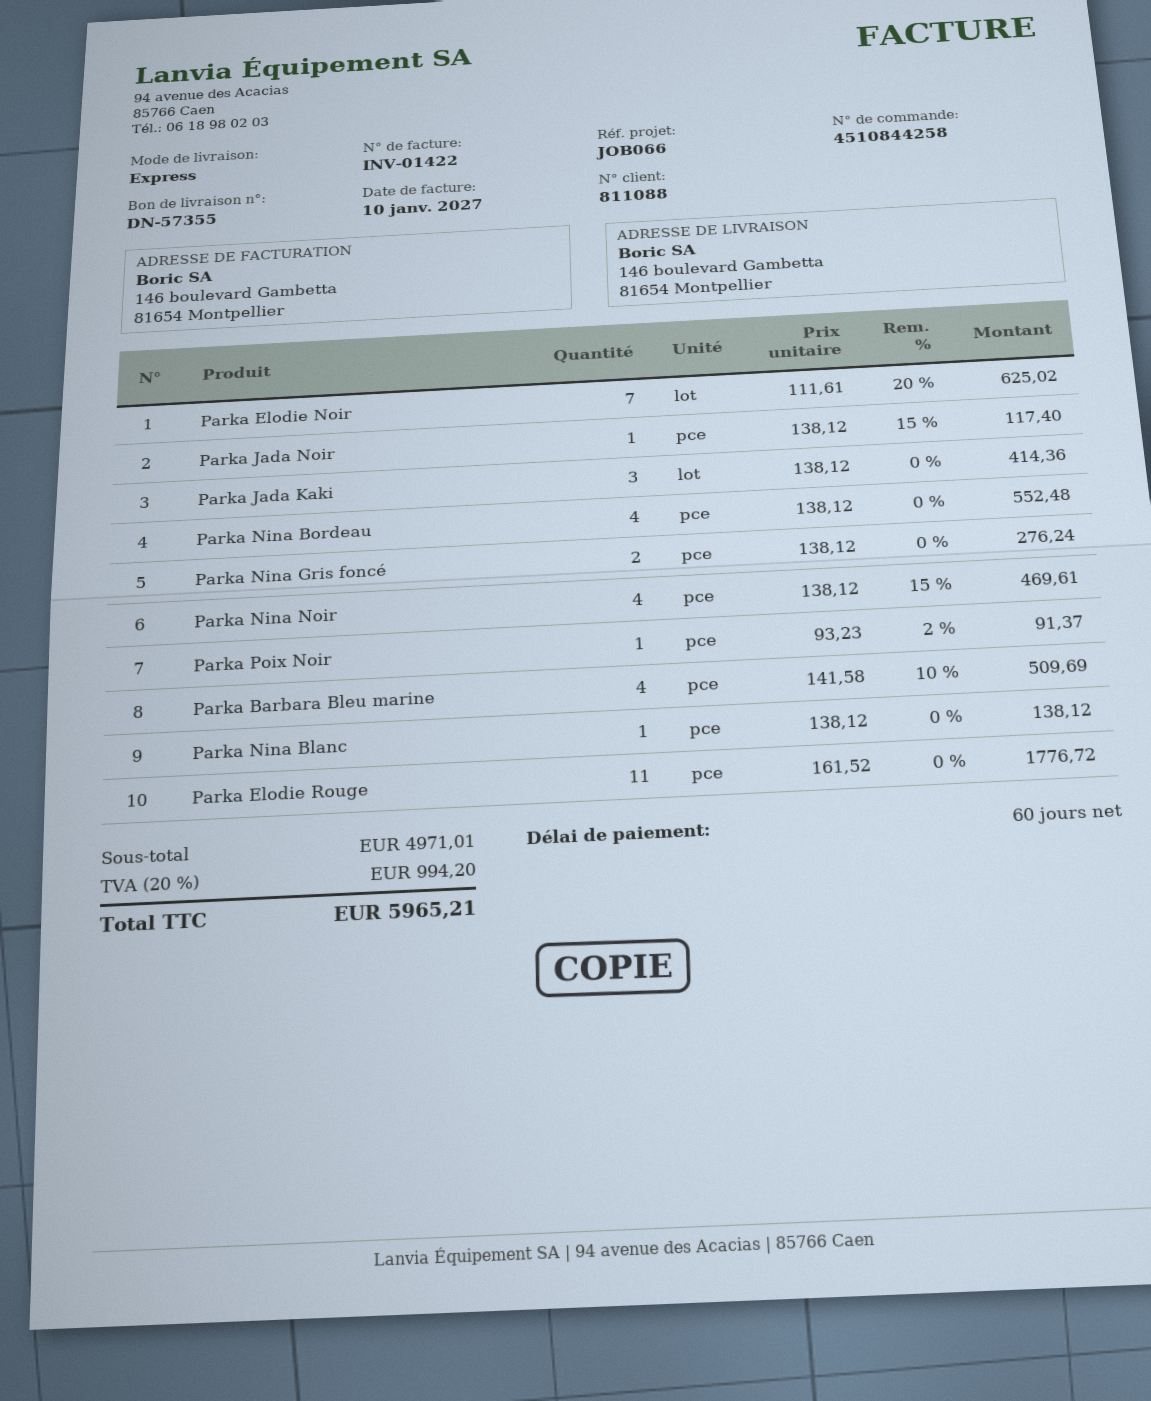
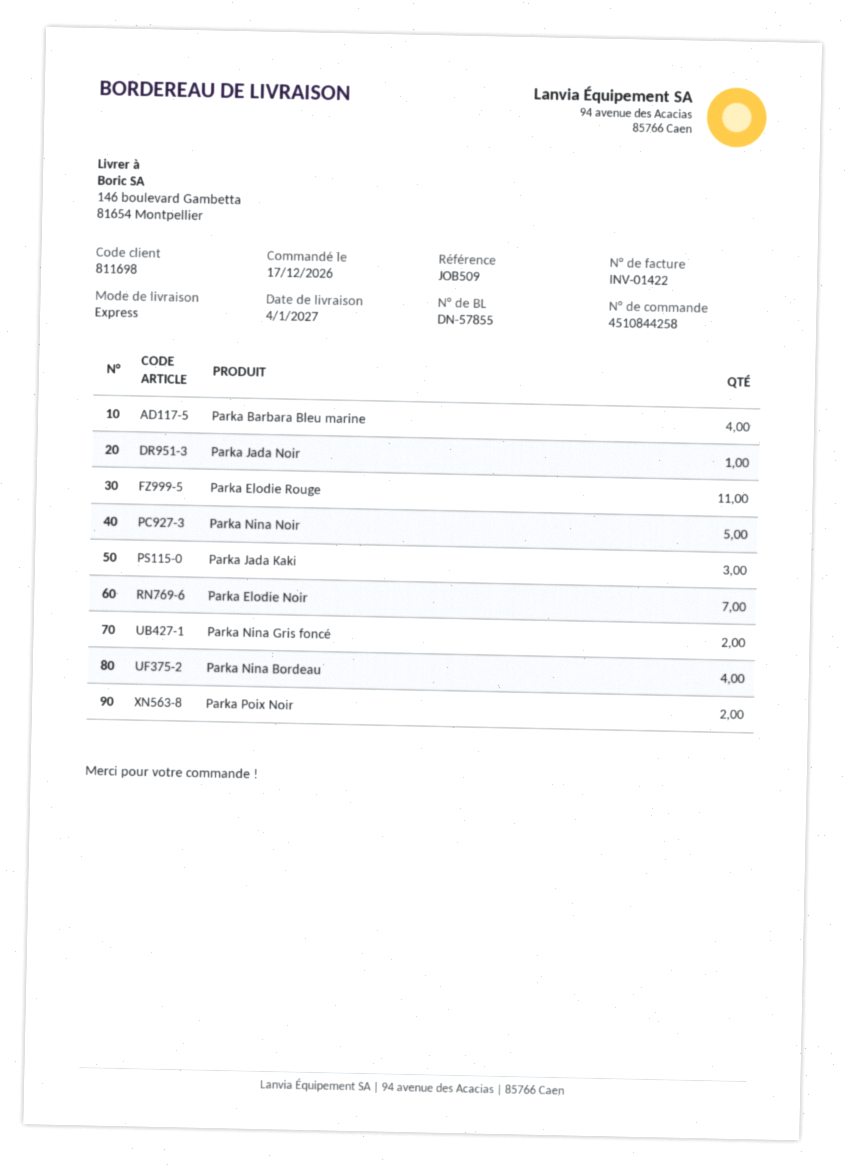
delivery note number: DN-57355 -> DN-57855
customer number: 811088 -> 811698
reference: JOB066 -> JOB509
Parka Nina Noir: 4 -> 5
Parka Poix Noir: 1 -> 2
Parka Nina Blanc: 1 -> none

